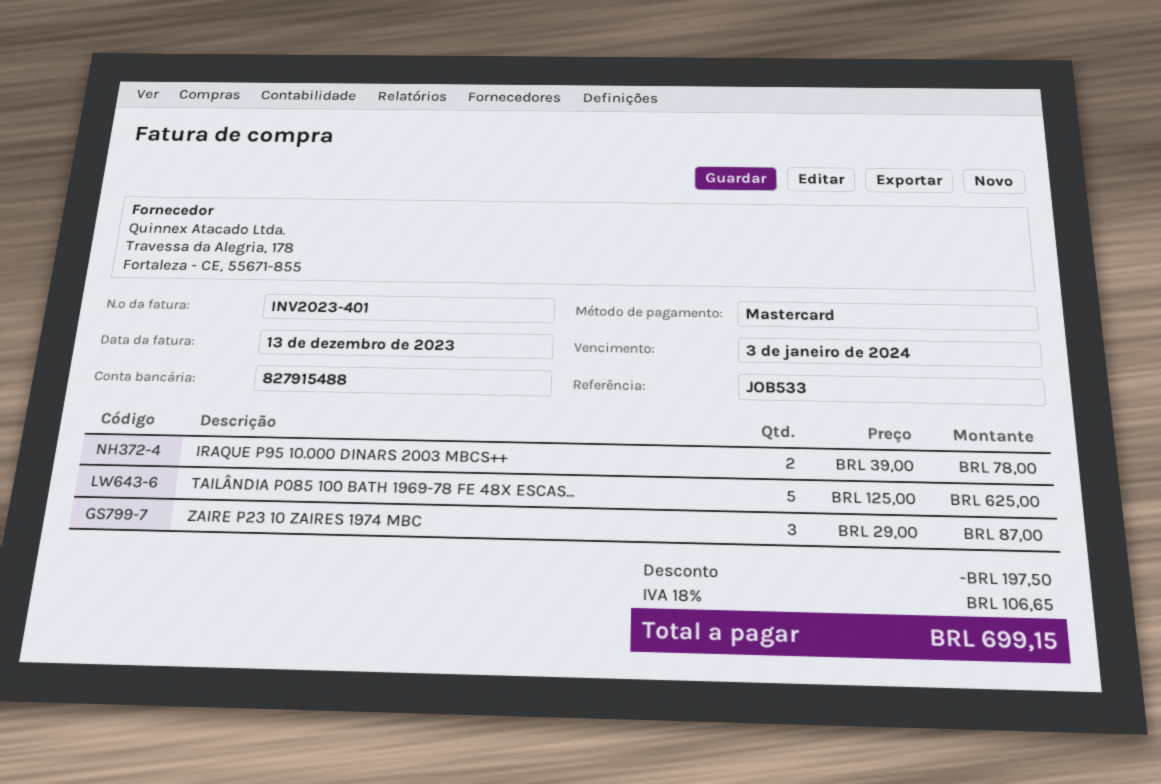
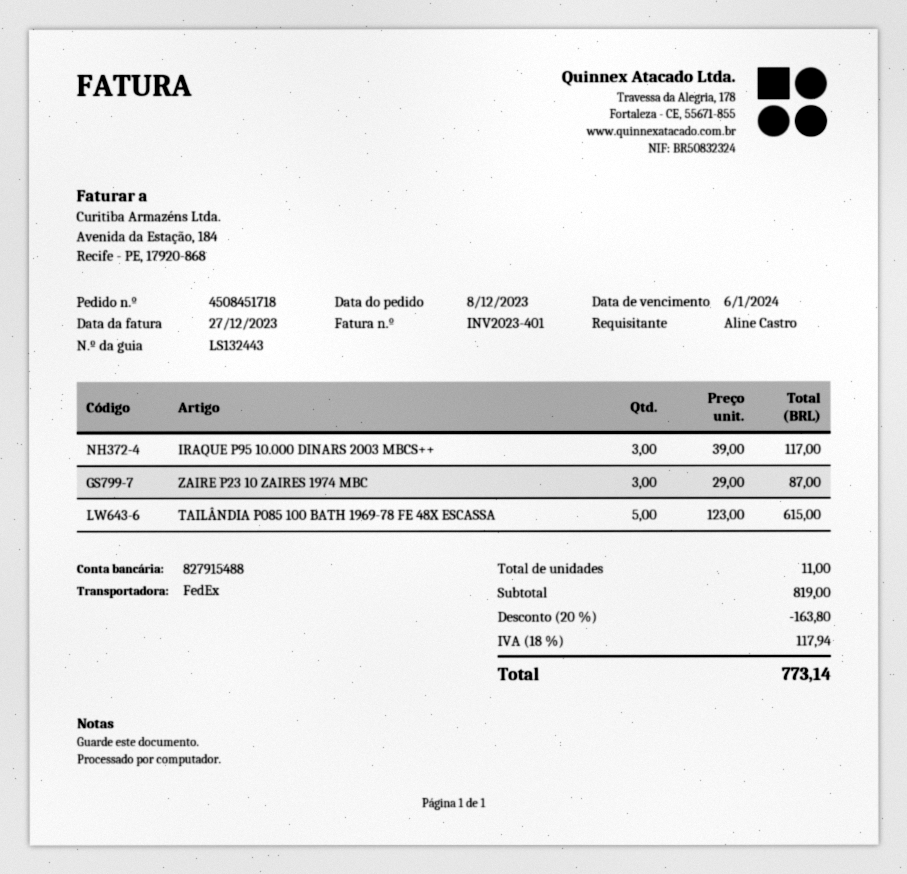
invoice date: 2023-12-13 -> 2023-12-27
due date: 2024-01-03 -> 2024-01-06
IRAQUE P95 10.000 DINARS 2003 MBCS++: 2 x 39.00 = 78.00 -> 3 x 39.00 = 117.00
TAILÂNDIA P085 100 BATH 1969-78 FE 48X ESCAS...: 5 x 125.00 = 625.00 -> 5 x 123.00 = 615.00
discount: 197.50 -> 163.80
tax: 18% = 106.65 -> 18% = 117.94
total: 699.15 -> 773.14

